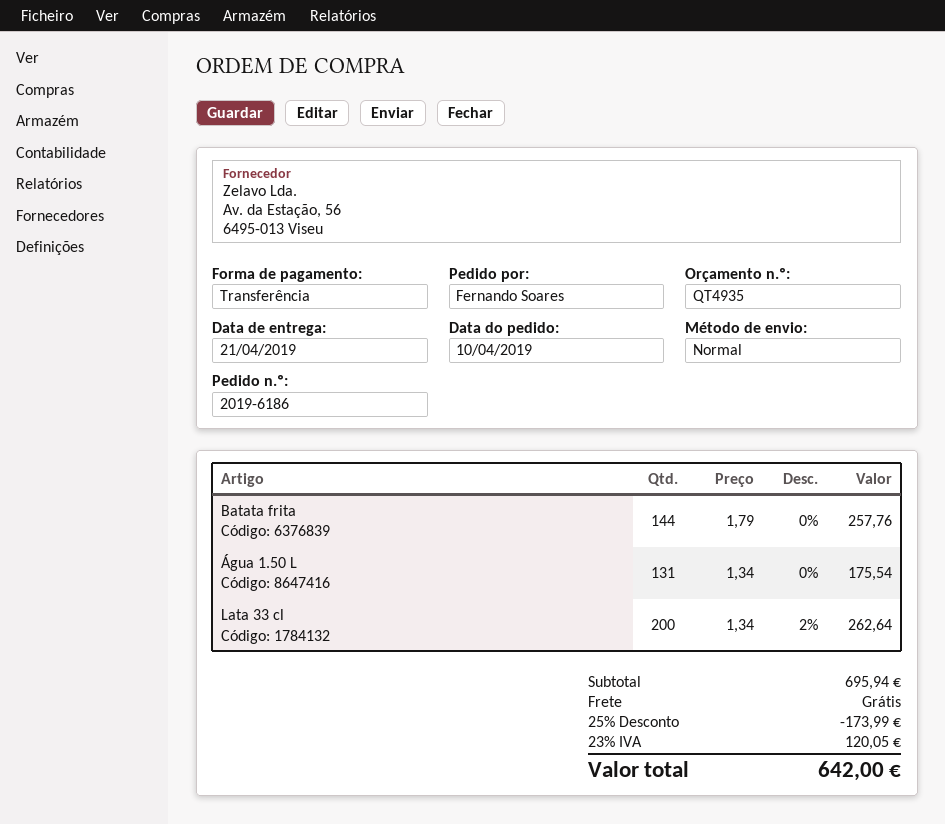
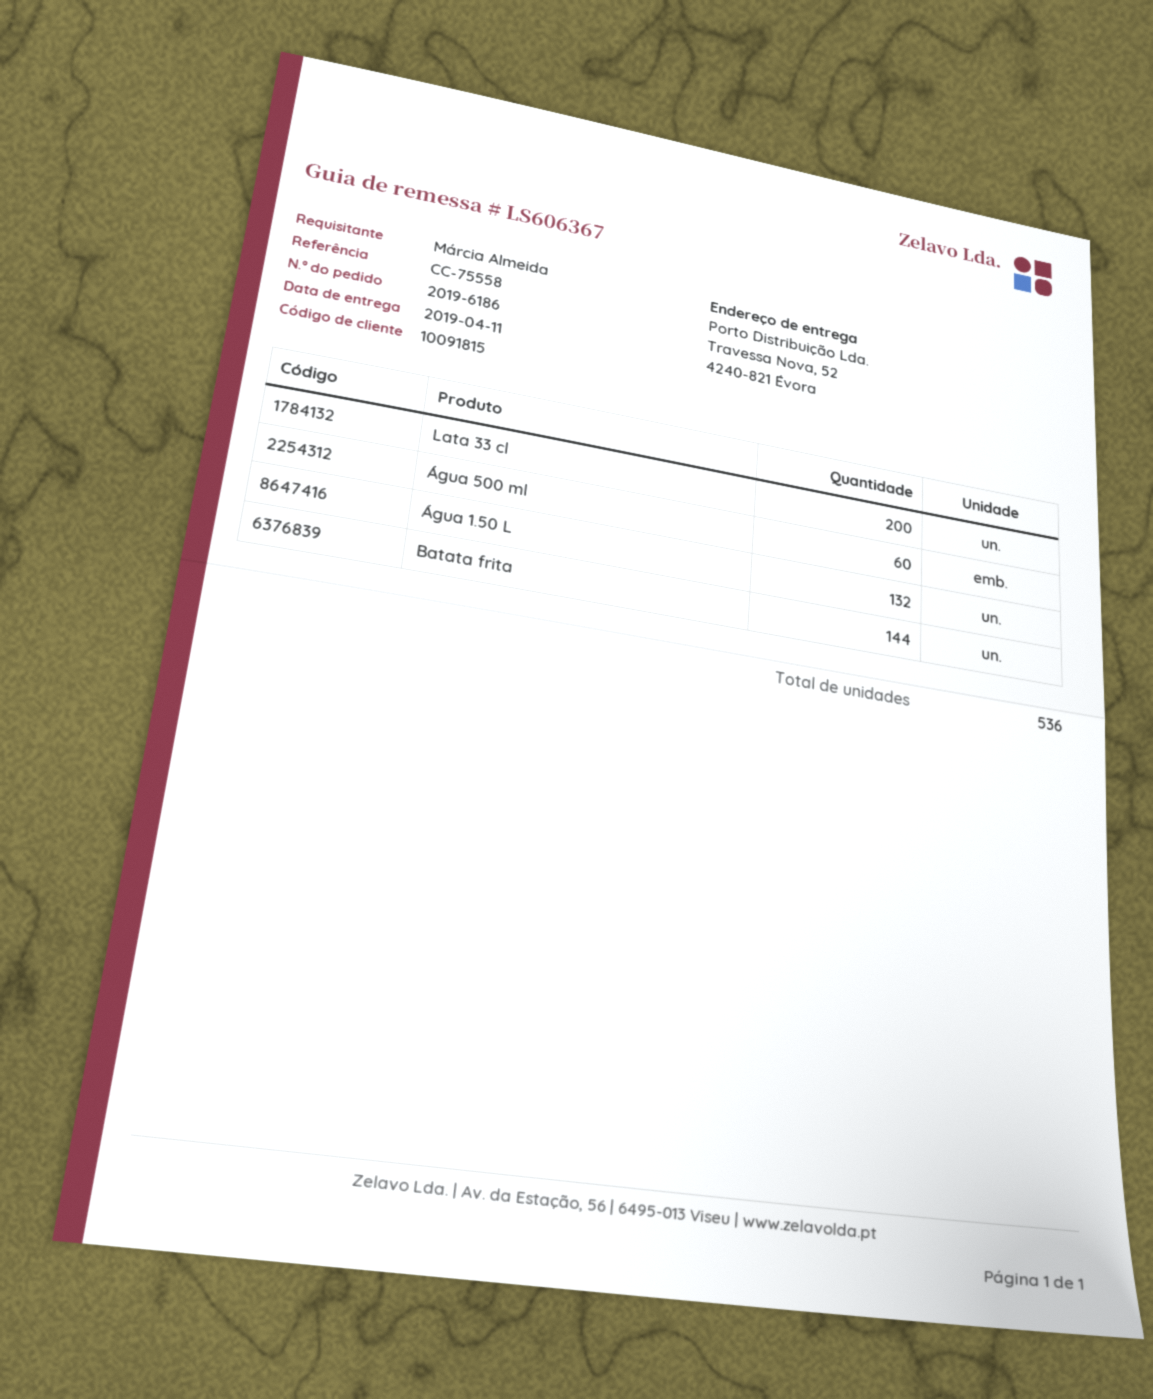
delivery date: 2019-04-21 -> 2019-04-11
ordered by: Fernando Soares -> Márcia Almeida
Água 1.50 L: 131 -> 132
Água 500 ml: none -> 60

